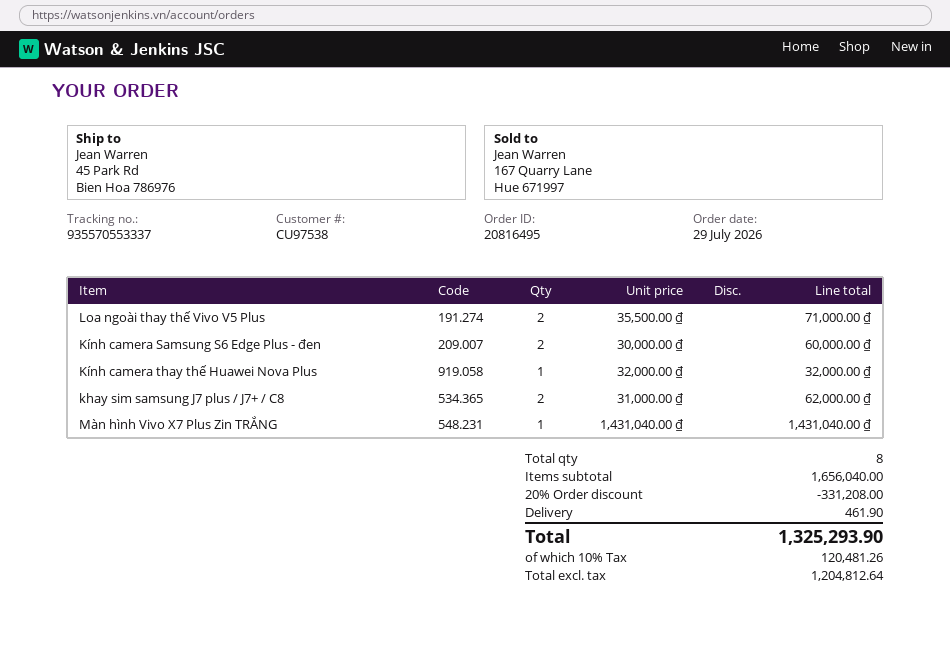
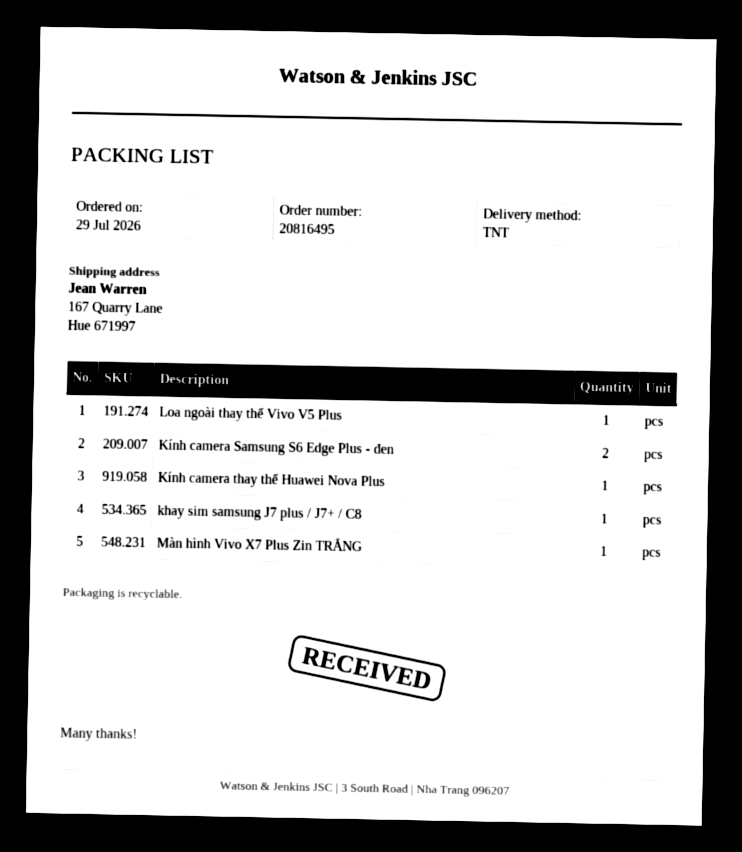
ship to: 45 Park Rd, Bien Hoa 786976 -> 167 Quarry Lane, Hue 671997
Loa ngoài thay thế Vivo V5 Plus: 2 -> 1
khay sim samsung J7 plus / J7+ / C8: 2 -> 1

